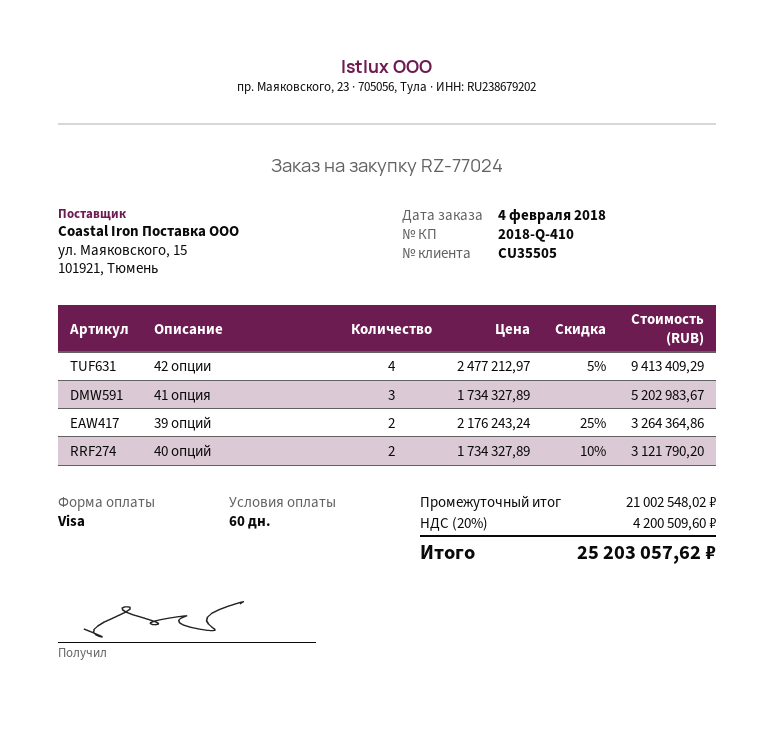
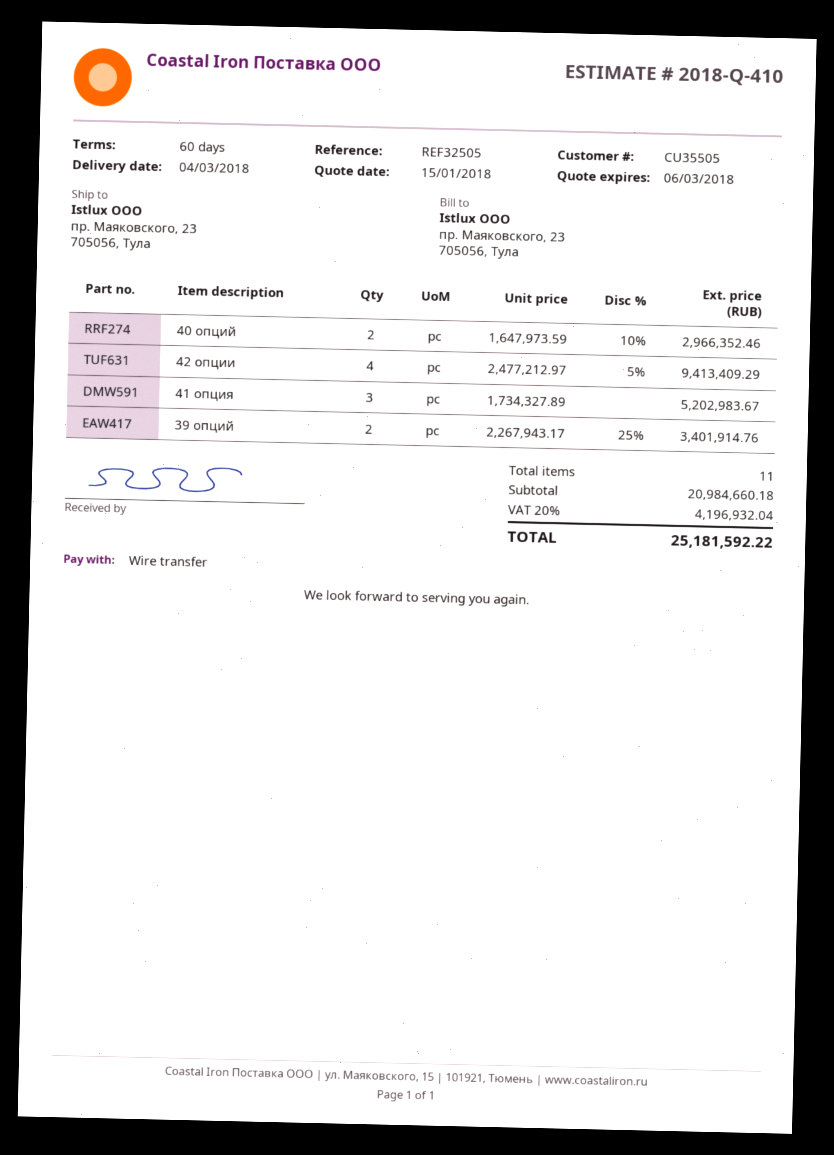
payment method: Visa -> bank transfer
39 опций: 2 x 2176243.24 - 25% = 3264364.86 -> 2 x 2267943.17 - 25% = 3401914.76
40 опций: 2 x 1734327.89 - 10% = 3121790.20 -> 2 x 1647973.59 - 10% = 2966352.46
subtotal: 21002548.02 -> 20984660.18
tax: 20% = 4200509.60 -> 20% = 4196932.04
total: 25203057.62 -> 25181592.22

